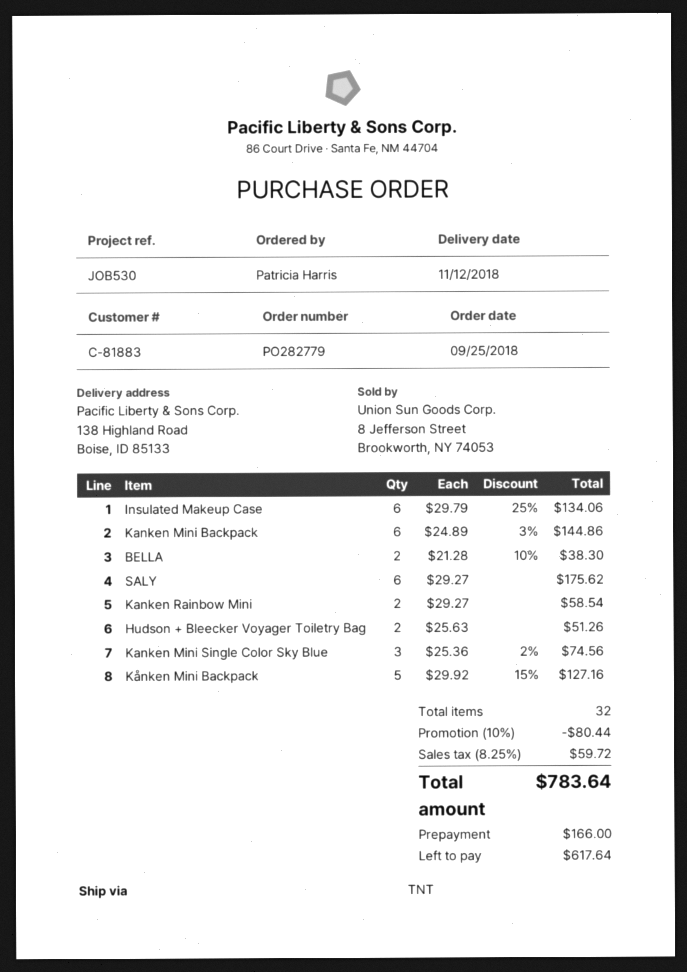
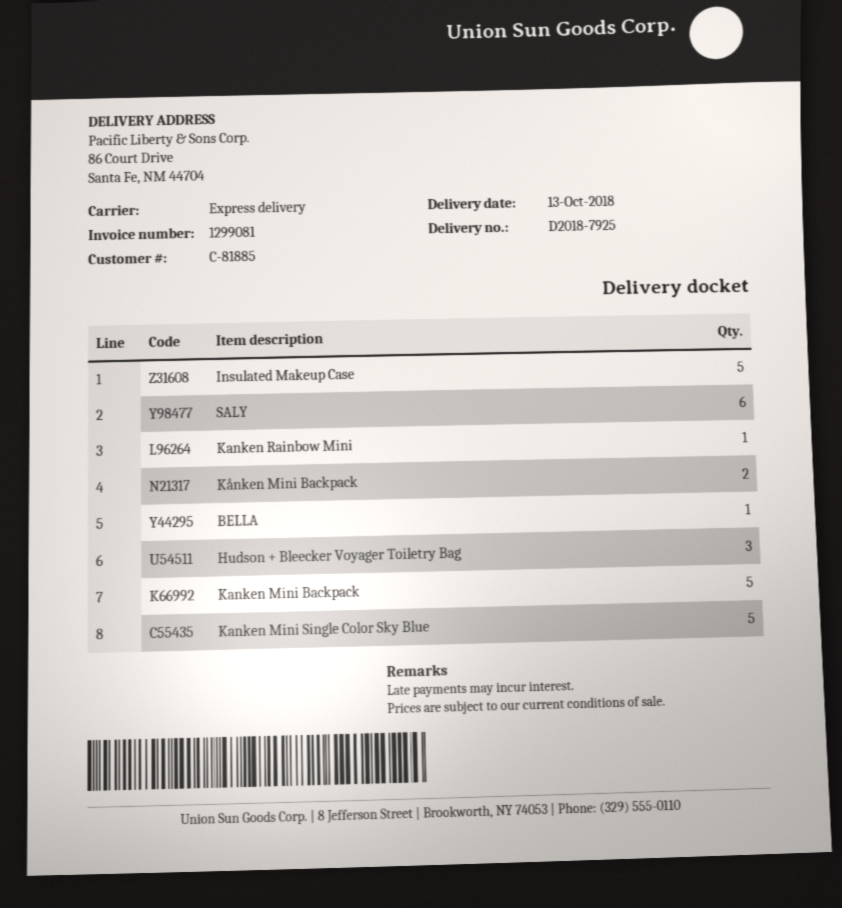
delivery date: 2018-11-12 -> 2018-10-13
customer number: C-81883 -> C-81885
shipping method: TNT -> express
ship to: 138 Highland Road, Boise, ID 85133 -> 86 Court Drive, Santa Fe, NM 44704
Insulated Makeup Case: 6 -> 5
Kanken Mini Backpack: 6 -> 5
BELLA: 2 -> 1
Kanken Rainbow Mini: 2 -> 1
Hudson + Bleecker Voyager Toiletry Bag: 2 -> 3
Kanken Mini Single Color Sky Blue: 3 -> 5
Kånken Mini Backpack: 5 -> 2

